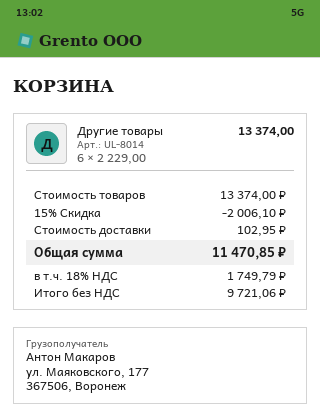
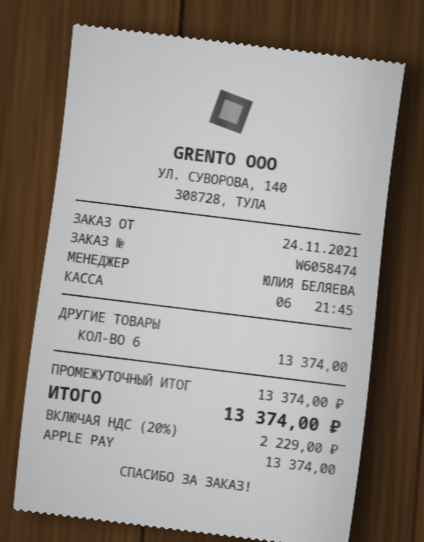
discount: 15% = 2006.10 -> none
shipping: 102.95 -> none
tax: 18% = 1749.79 -> 20% = 2229.00
total: 11470.85 -> 13374.00

